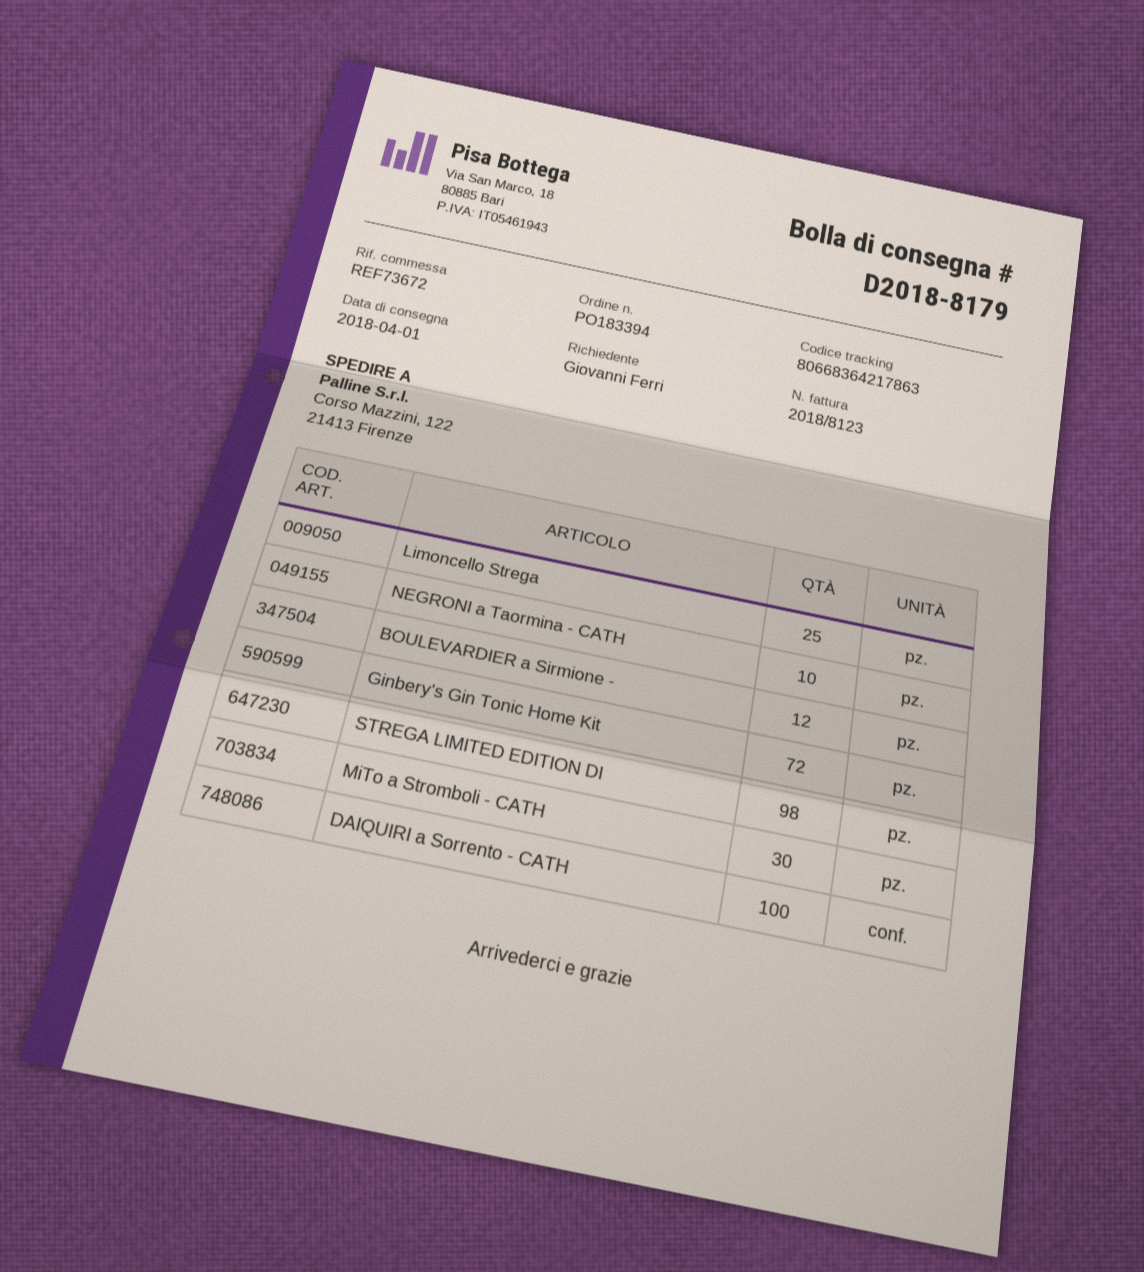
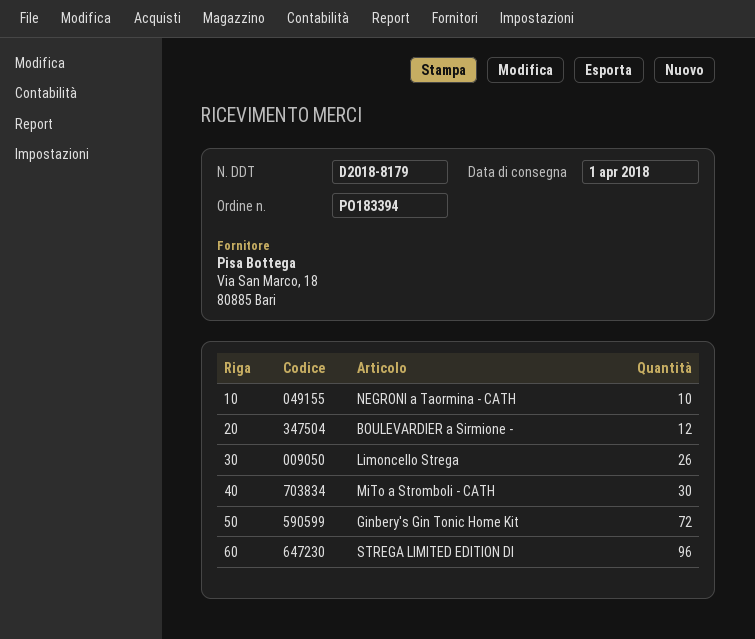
Limoncello Strega: 25 -> 26
STREGA LIMITED EDITION DI: 98 -> 96
DAIQUIRI a Sorrento - CATH: 100 -> none

